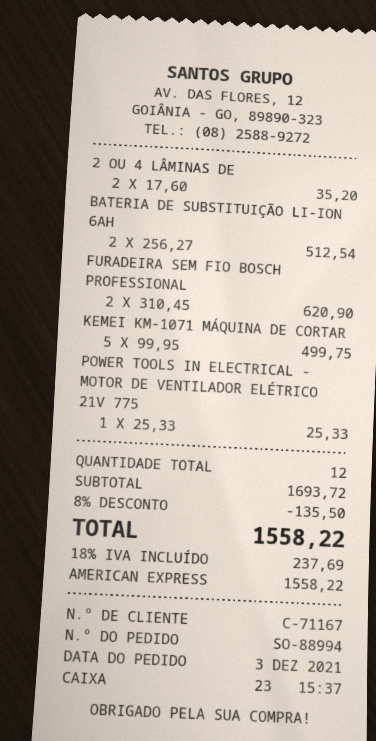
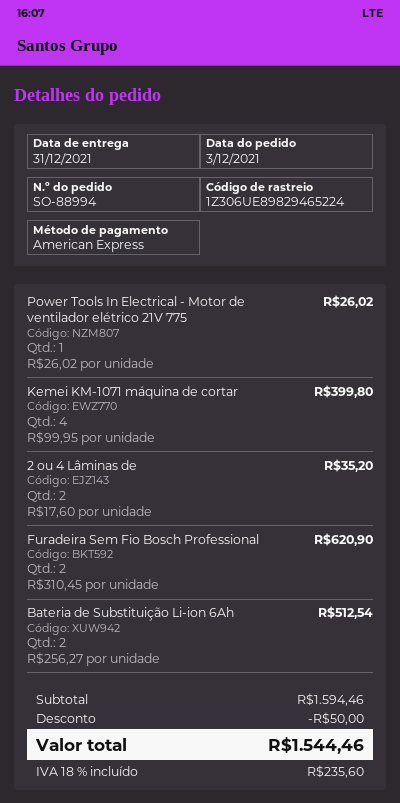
KEMEI KM-1071 MÁQUINA DE CORTAR: 5 x 99.95 = 499.75 -> 4 x 99.95 = 399.80
POWER TOOLS IN ELECTRICAL - MOTOR DE VENTILADOR ELÉTRICO 21V 775: 1 x 25.33 = 25.33 -> 1 x 26.02 = 26.02
subtotal: 1693.72 -> 1594.46
discount: 135.50 -> 50.00
tax: 18% = 237.69 -> 18% = 235.60
total: 1558.22 -> 1544.46

